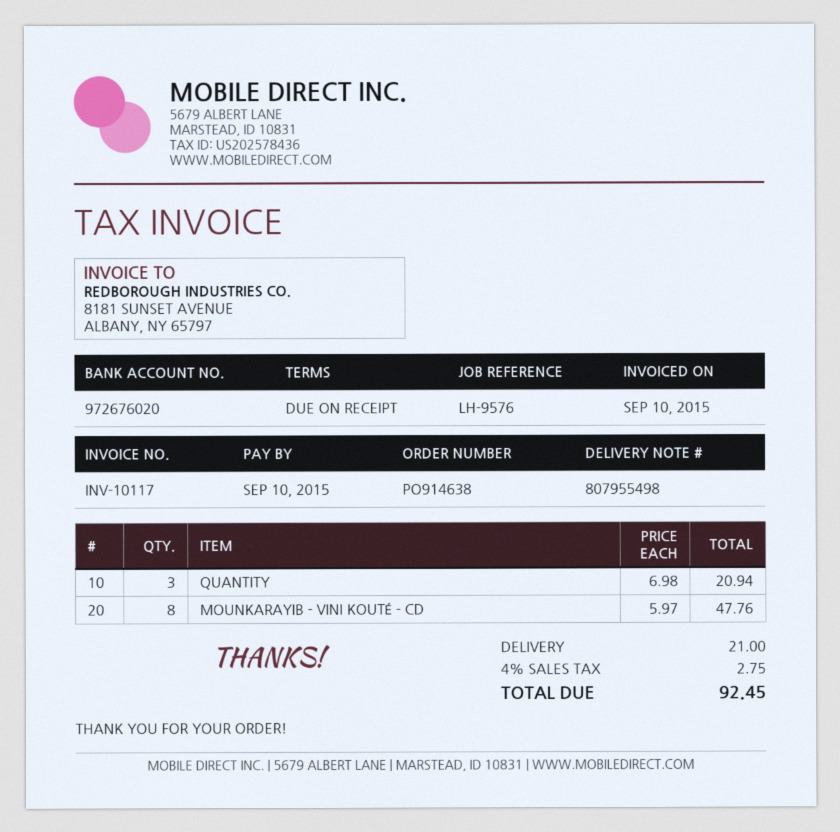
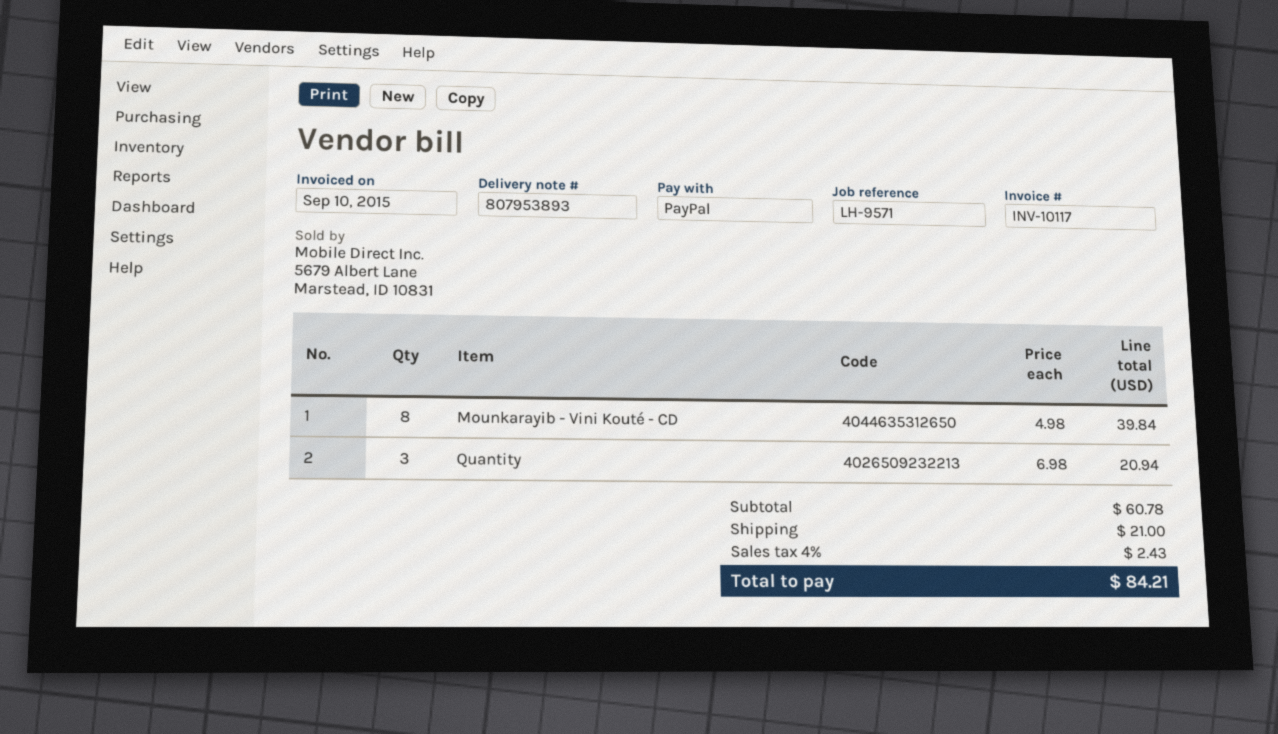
delivery note number: 807955498 -> 807953893
reference: LH-9576 -> LH-9571
MOUNKARAYIB - VINI KOUTÉ - CD: 8 x 5.97 = 47.76 -> 8 x 4.98 = 39.84
tax: 4% = 2.75 -> 4% = 2.43
total: 92.45 -> 84.21

